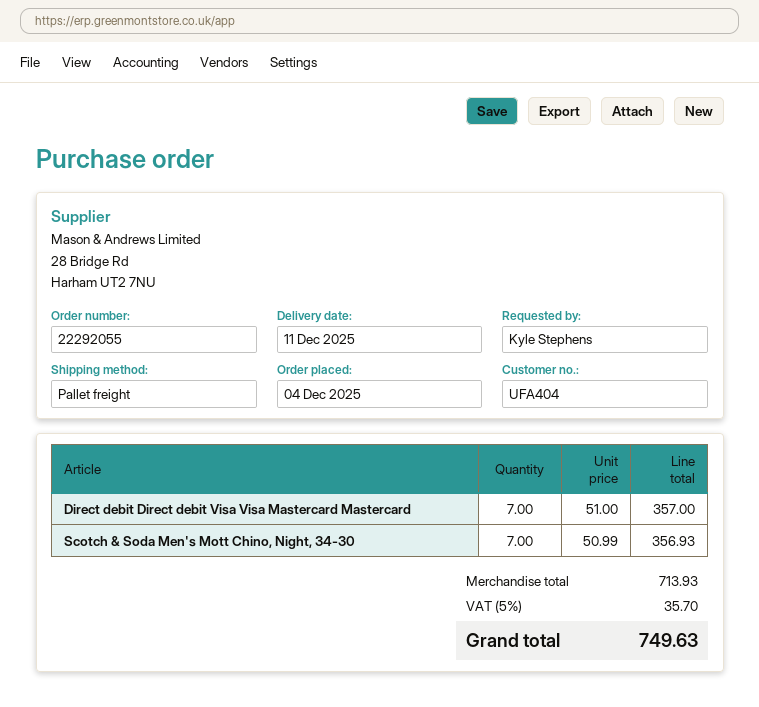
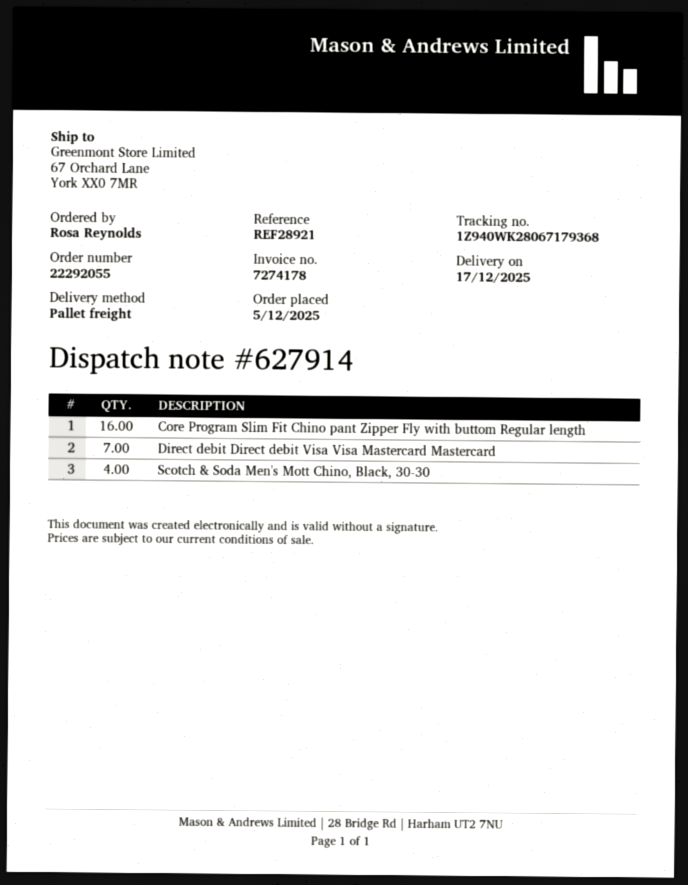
order date: 2025-12-04 -> 2025-12-05
delivery date: 2025-12-11 -> 2025-12-17
ordered by: Kyle Stephens -> Rosa Reynolds
Scotch & Soda Men's Mott Chino, Night, 34-30: 7 -> none
Core Program Slim Fit Chino pant Zipper Fly with buttom Regular length: none -> 16
Scotch & Soda Men's Mott Chino, Black, 30-30: none -> 4

